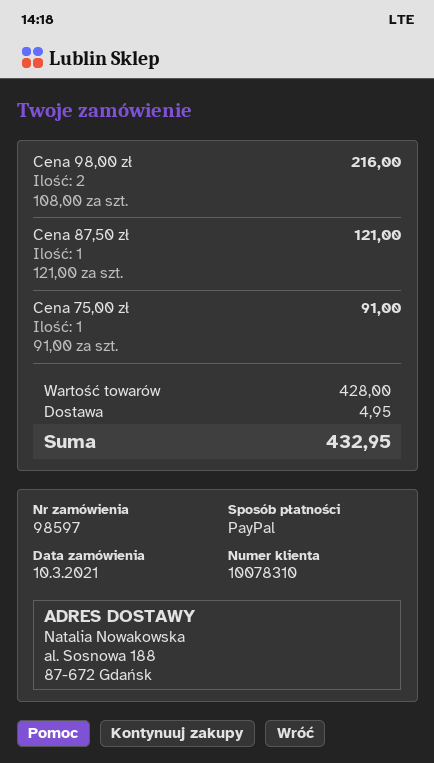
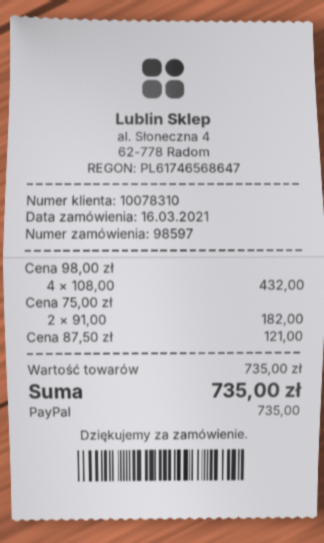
order date: 2021-03-10 -> 2021-03-16
Cena 98,00 zł: 2 x 108.00 = 216.00 -> 4 x 108.00 = 432.00
Cena 75,00 zł: 1 x 91.00 = 91.00 -> 2 x 91.00 = 182.00
subtotal: 428.00 -> 735.00
shipping: 4.95 -> none
total: 432.95 -> 735.00

